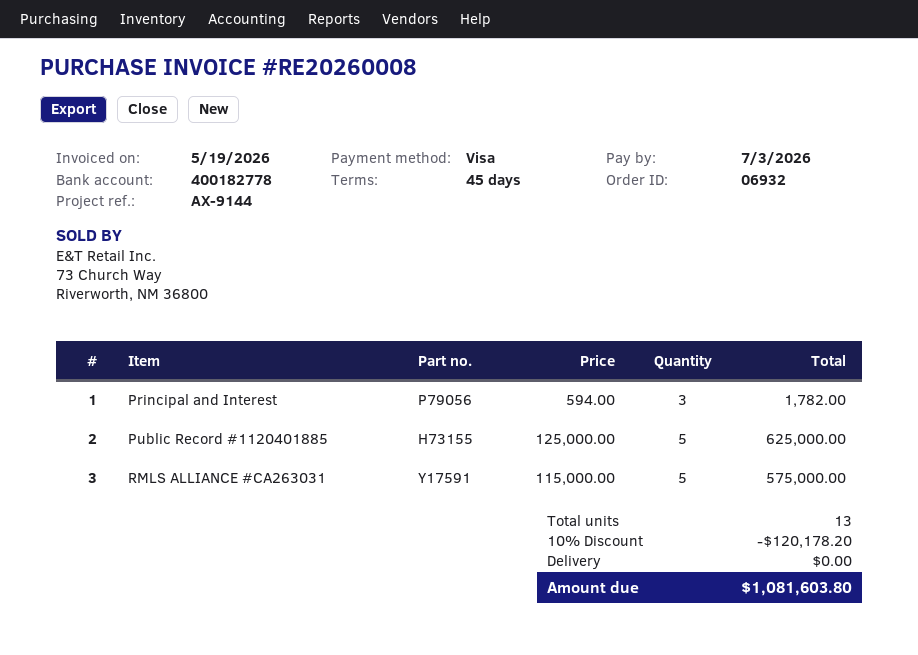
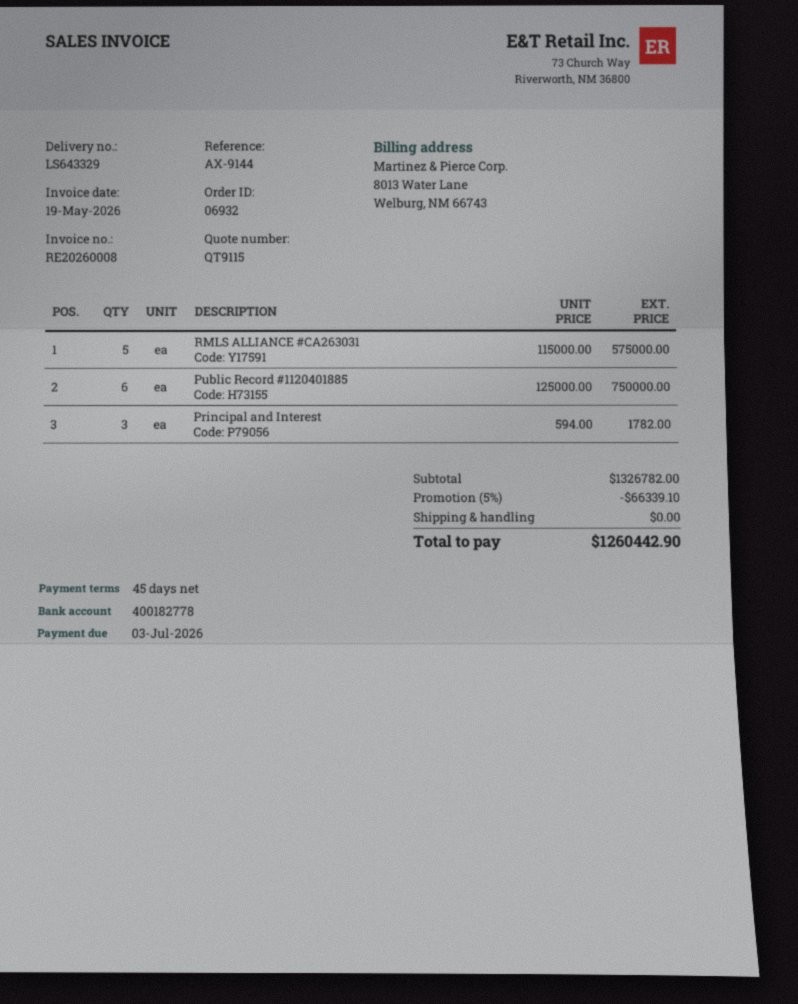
Public Record #1120401885: 5 x 125000.00 = 625000.00 -> 6 x 125000.00 = 750000.00
discount: 10% = 120178.20 -> 5% = 66339.10
total: 1081603.80 -> 1260442.90

